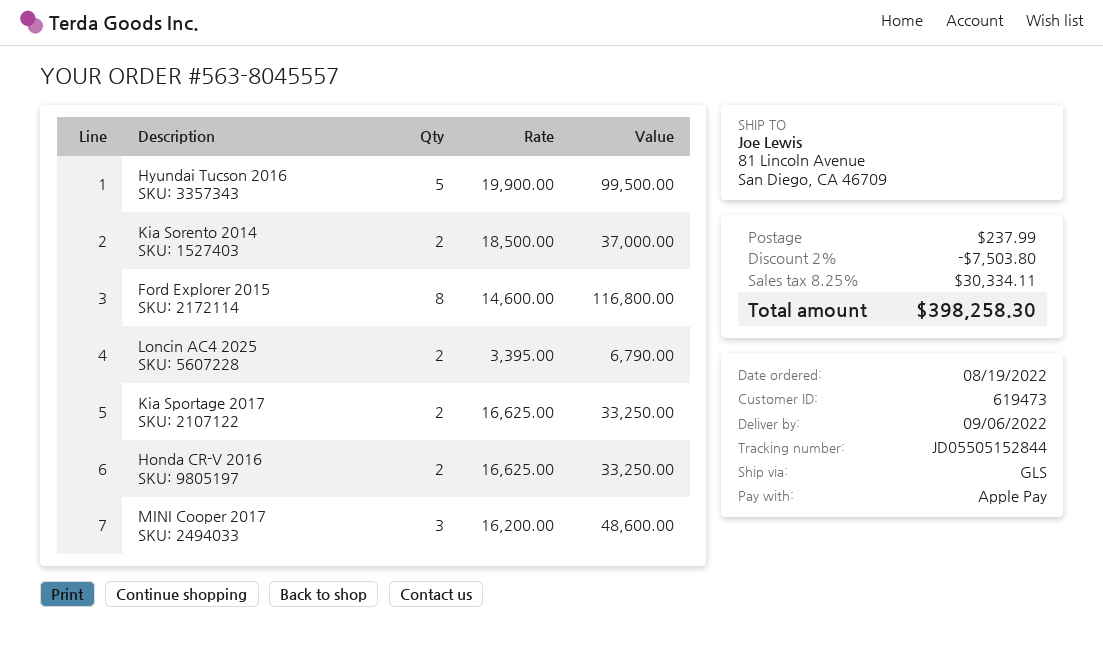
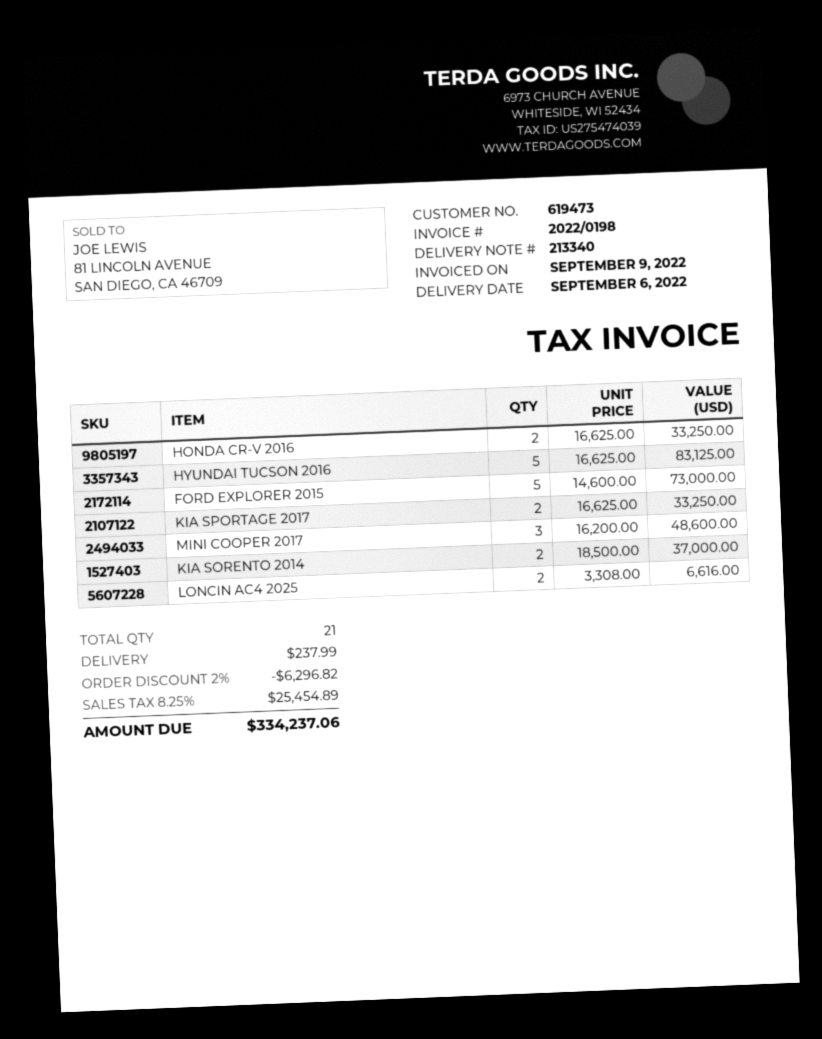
Hyundai Tucson 2016: 5 x 19900.00 = 99500.00 -> 5 x 16625.00 = 83125.00
Ford Explorer 2015: 8 x 14600.00 = 116800.00 -> 5 x 14600.00 = 73000.00
Loncin AC4 2025: 2 x 3395.00 = 6790.00 -> 2 x 3308.00 = 6616.00
discount: 2% = 7503.80 -> 2% = 6296.82
tax: 8.25% = 30334.11 -> 8.25% = 25454.89
total: 398258.30 -> 334237.06

